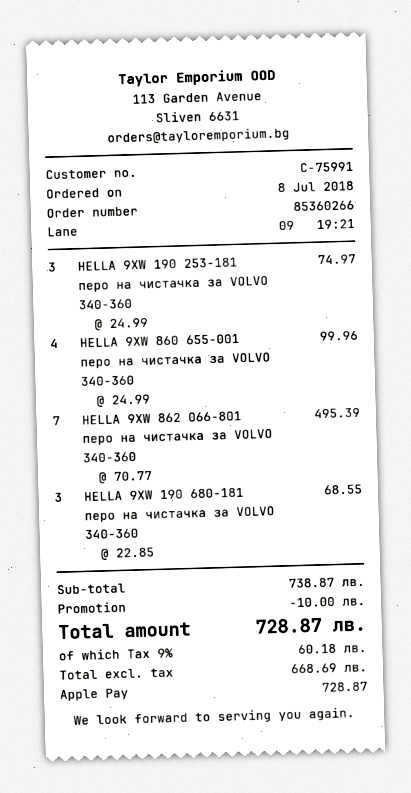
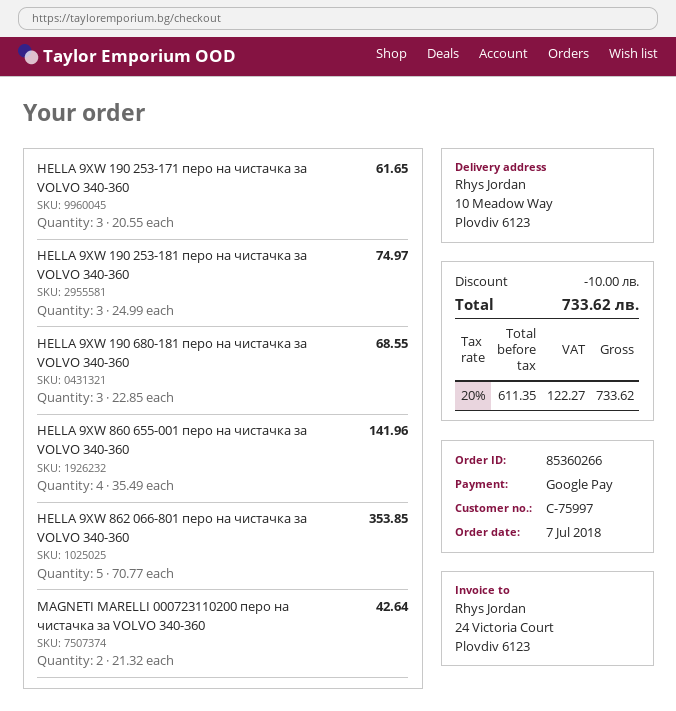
order date: 2018-07-08 -> 2018-07-07
customer number: C-75991 -> C-75997
payment method: Apple Pay -> Google Pay
HELLA 9XW 860 655-001 перо на чистачка за VOLVO 340-360: 4 x 24.99 = 99.96 -> 4 x 35.49 = 141.96
HELLA 9XW 862 066-801 перо на чистачка за VOLVO 340-360: 7 x 70.77 = 495.39 -> 5 x 70.77 = 353.85
HELLA 9XW 190 253-171 перо на чистачка за VOLVO 340-360: none -> 3 x 20.55 = 61.65
MAGNETI MARELLI 000723110200 перо на чистачка за VOLVO 340-360: none -> 2 x 21.32 = 42.64
net: 668.69 -> 611.35
tax: 9% = 60.18 -> 20% = 122.27
total: 728.87 -> 733.62

